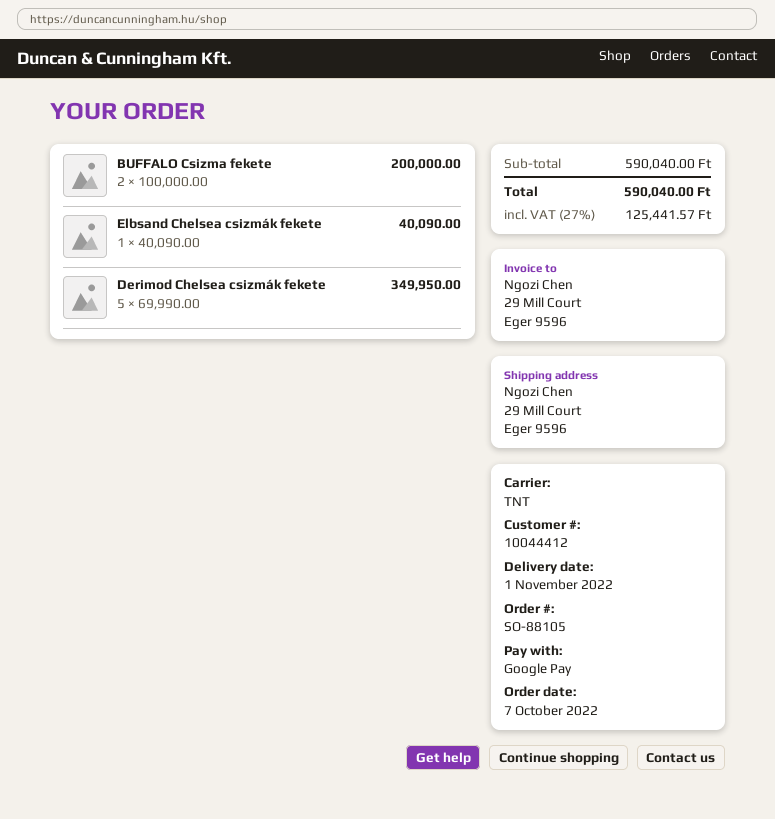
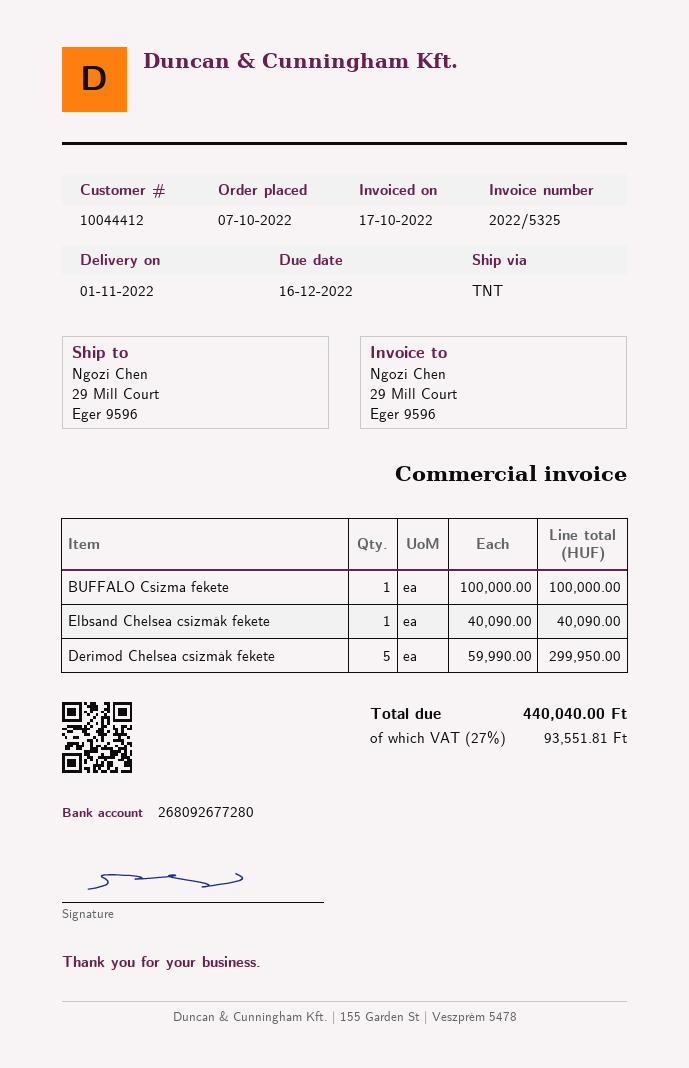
BUFFALO Csizma fekete: 2 x 100000.00 = 200000.00 -> 1 x 100000.00 = 100000.00
Derimod Chelsea csizmák fekete: 5 x 69990.00 = 349950.00 -> 5 x 59990.00 = 299950.00
tax: 27% = 125441.57 -> 27% = 93551.81
total: 590040.00 -> 440040.00

